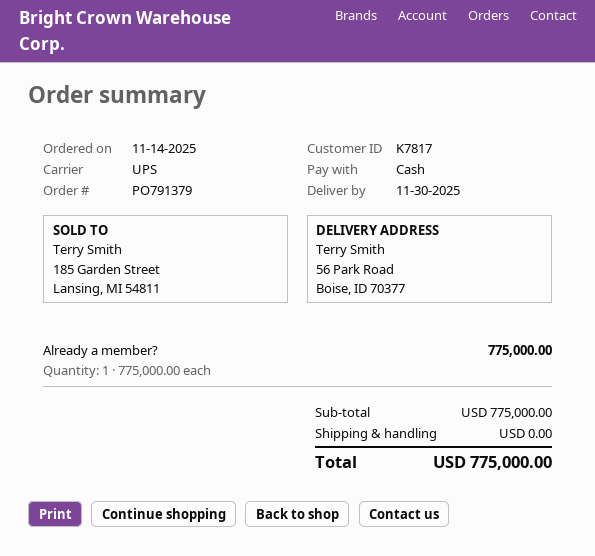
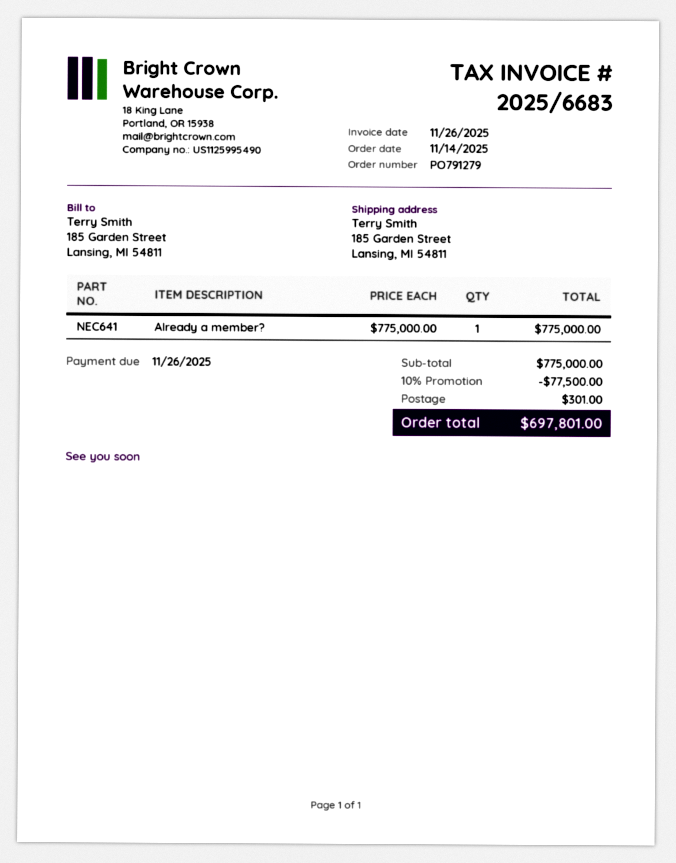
order number: PO791379 -> PO791279
ship to: 56 Park Road, Boise, ID 70377 -> 185 Garden Street, Lansing, MI 54811
discount: none -> 10% = 77500.00
shipping: 0.00 -> 301.00
total: 775000.00 -> 697801.00

